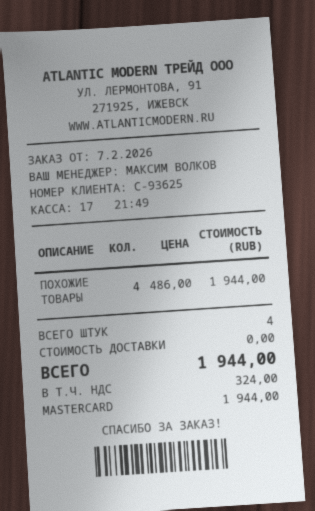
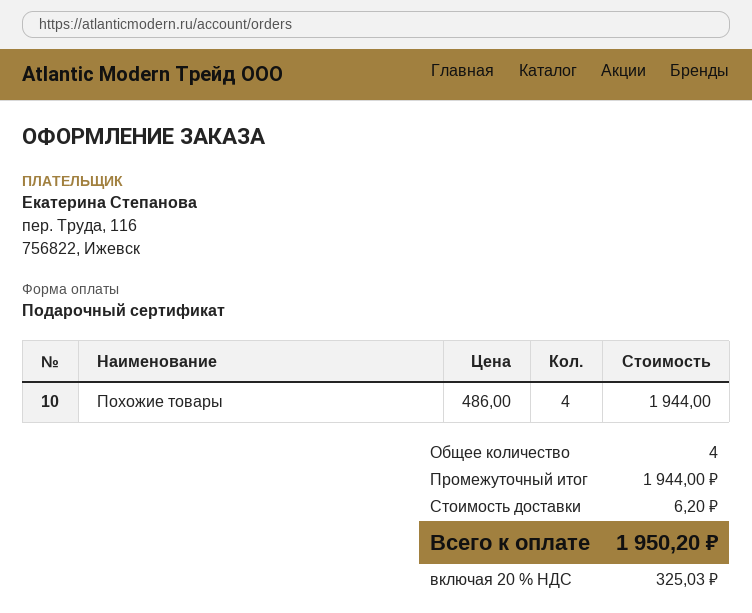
payment method: Mastercard -> gift card
shipping: 0.00 -> 6.20
tax: 324.00 -> 325.03
total: 1944.00 -> 1950.20

